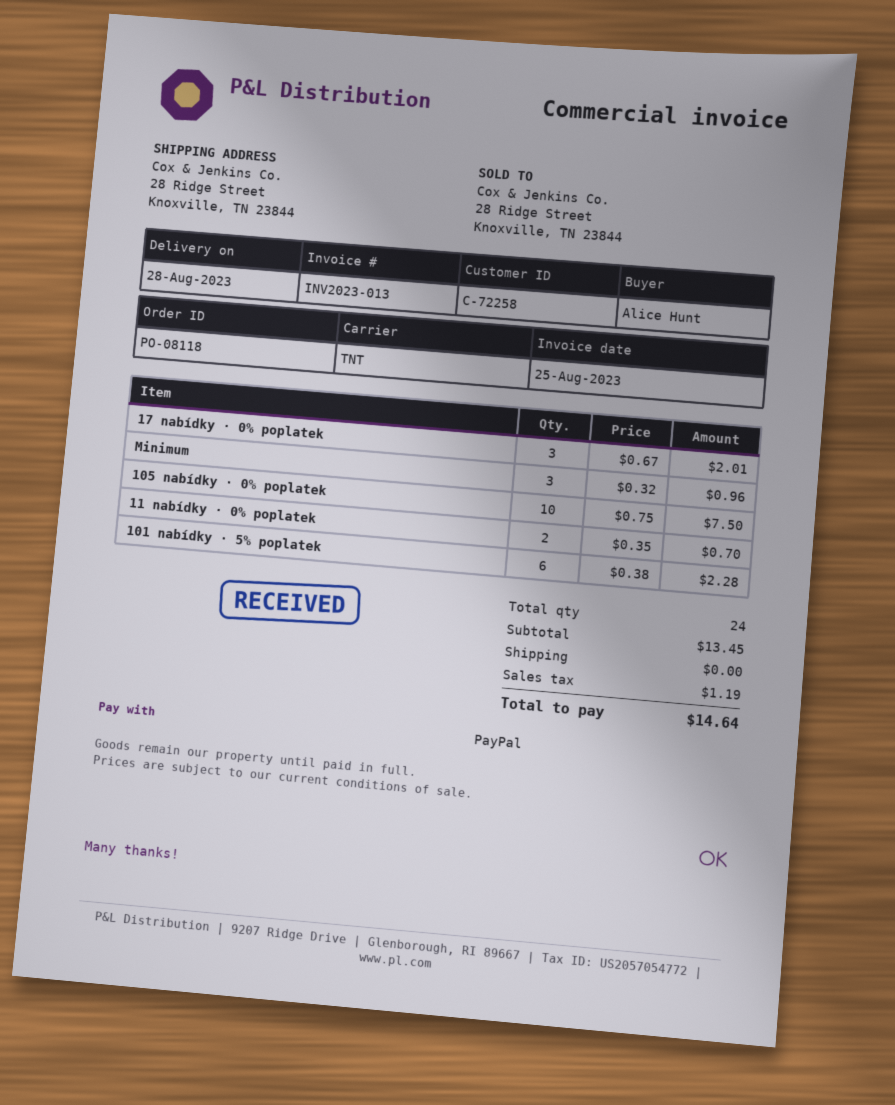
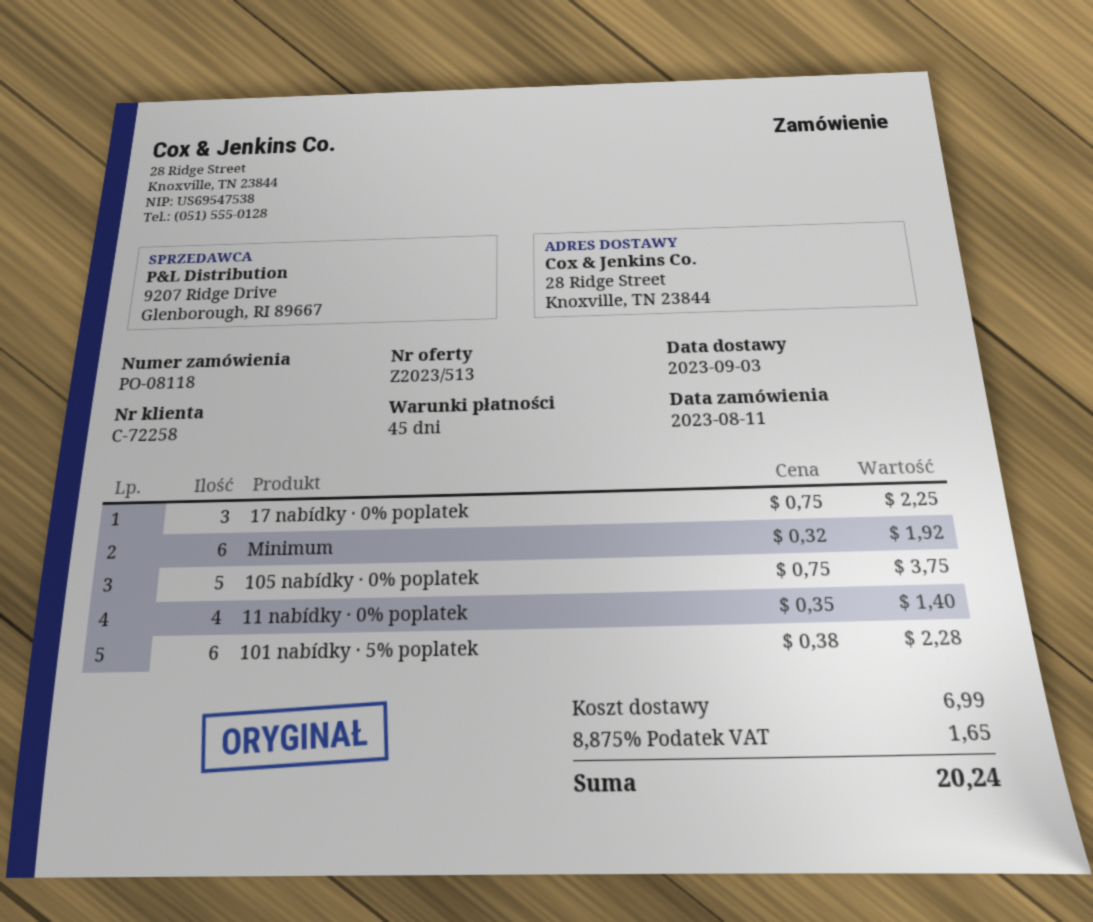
delivery date: 2023-08-28 -> 2023-09-03
17 nabídky · 0% poplatek: 3 x 0.67 = 2.01 -> 3 x 0.75 = 2.25
Minimum: 3 x 0.32 = 0.96 -> 6 x 0.32 = 1.92
105 nabídky · 0% poplatek: 10 x 0.75 = 7.50 -> 5 x 0.75 = 3.75
11 nabídky · 0% poplatek: 2 x 0.35 = 0.70 -> 4 x 0.35 = 1.40
shipping: 0.00 -> 6.99
tax: 1.19 -> 1.65
total: 14.64 -> 20.24

